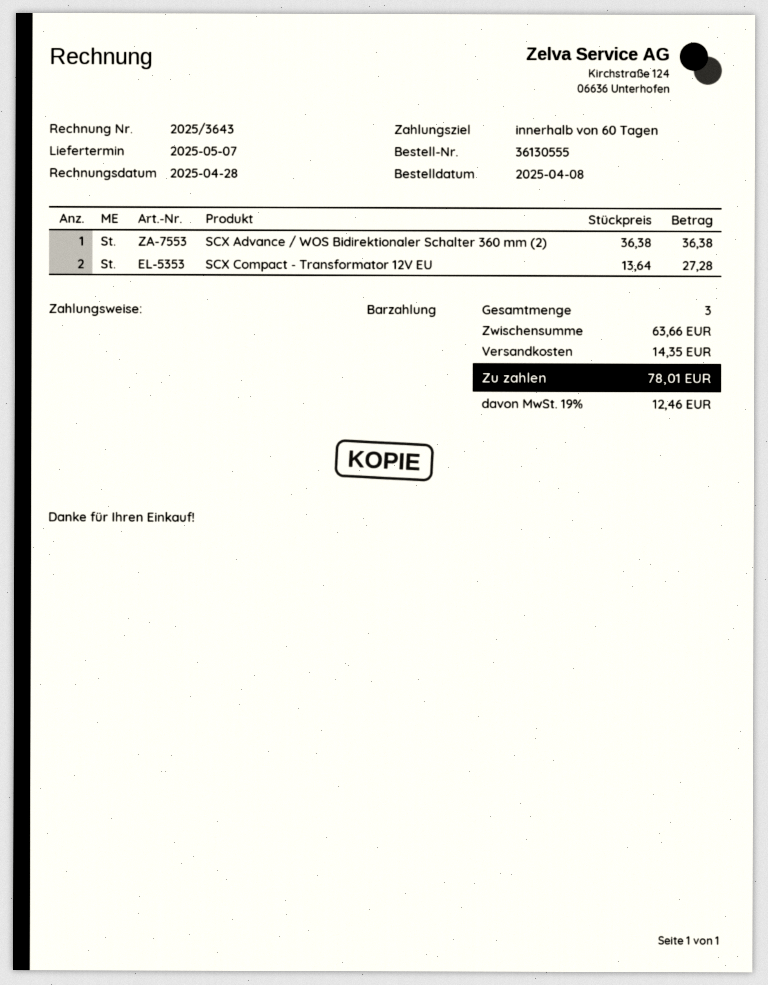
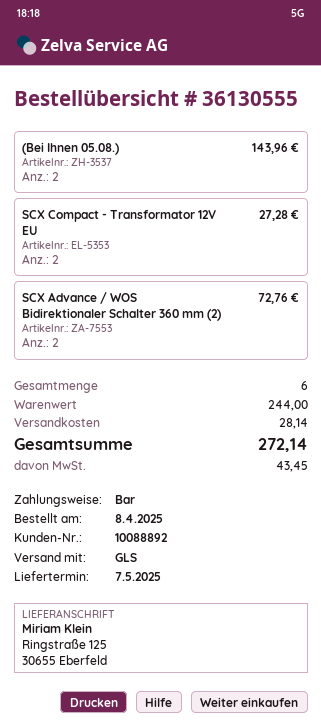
SCX Advance / WOS Bidirektionaler Schalter 360 mm (2): 1 for 36.38 -> 2 for 72.76
(Bei Ihnen 05.08.): none -> 2 for 143.96
total quantity: 3 -> 6
subtotal: 63.66 -> 244.00
shipping: 14.35 -> 28.14
tax: 12.46 -> 43.45
total: 78.01 -> 272.14

